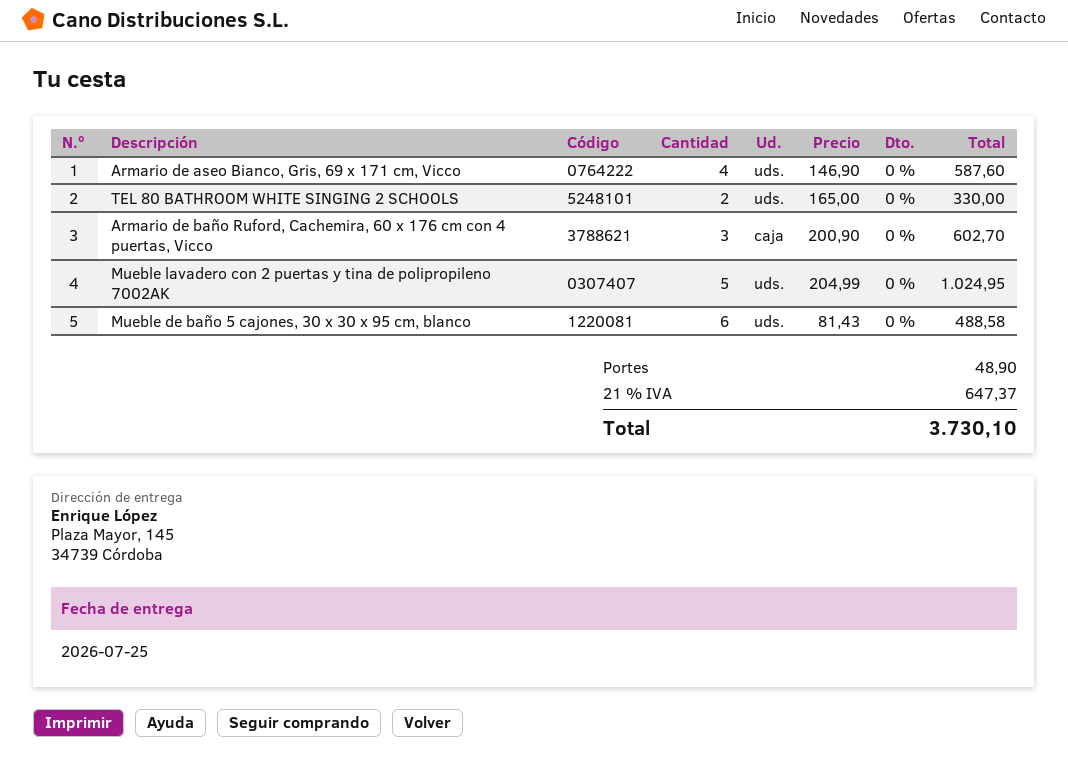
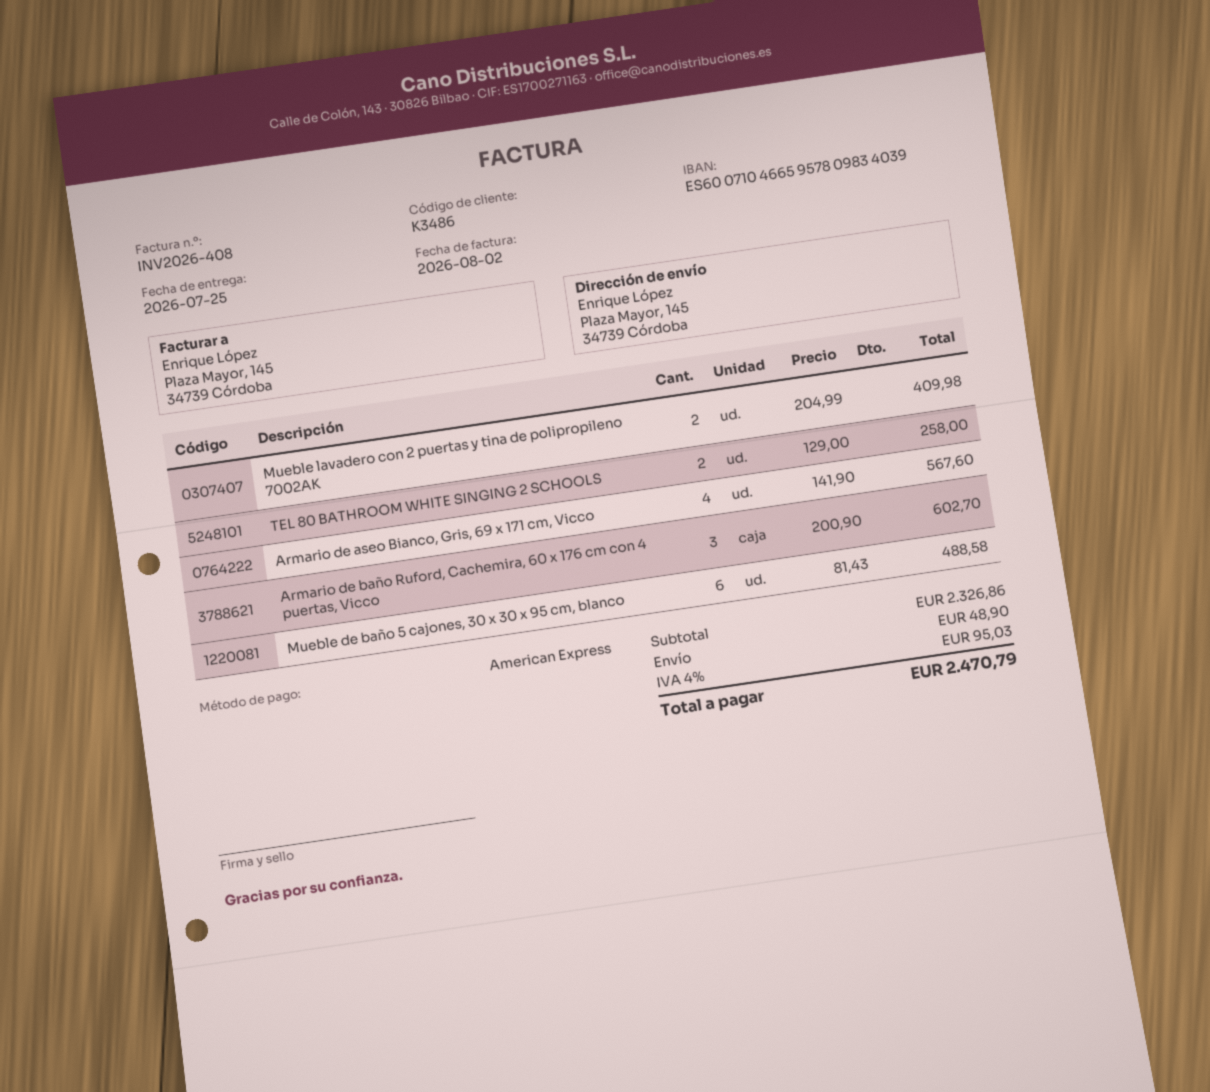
Armario de aseo Bianco, Gris, 69 x 171 cm, Vicco: 4 x 146.90 = 587.60 -> 4 x 141.90 = 567.60
TEL 80 BATHROOM WHITE SINGING 2 SCHOOLS: 2 x 165.00 = 330.00 -> 2 x 129.00 = 258.00
Mueble lavadero con 2 puertas y tina de polipropileno 7002AK: 5 x 204.99 = 1024.95 -> 2 x 204.99 = 409.98
tax: 21% = 647.37 -> 4% = 95.03
total: 3730.10 -> 2470.79

